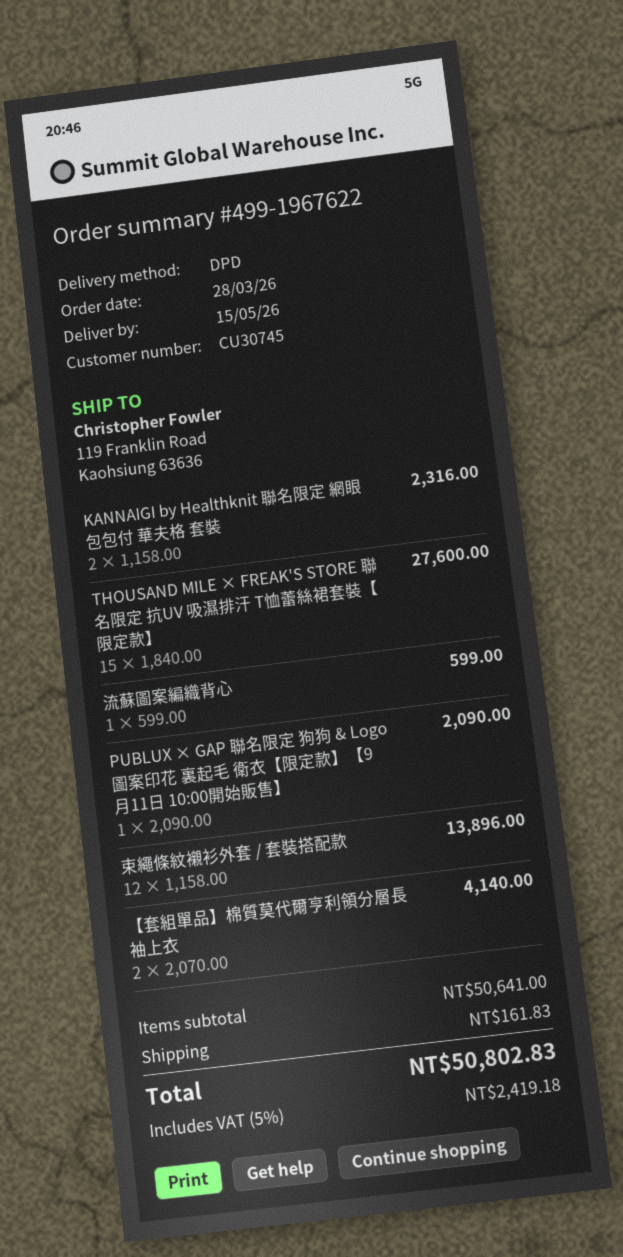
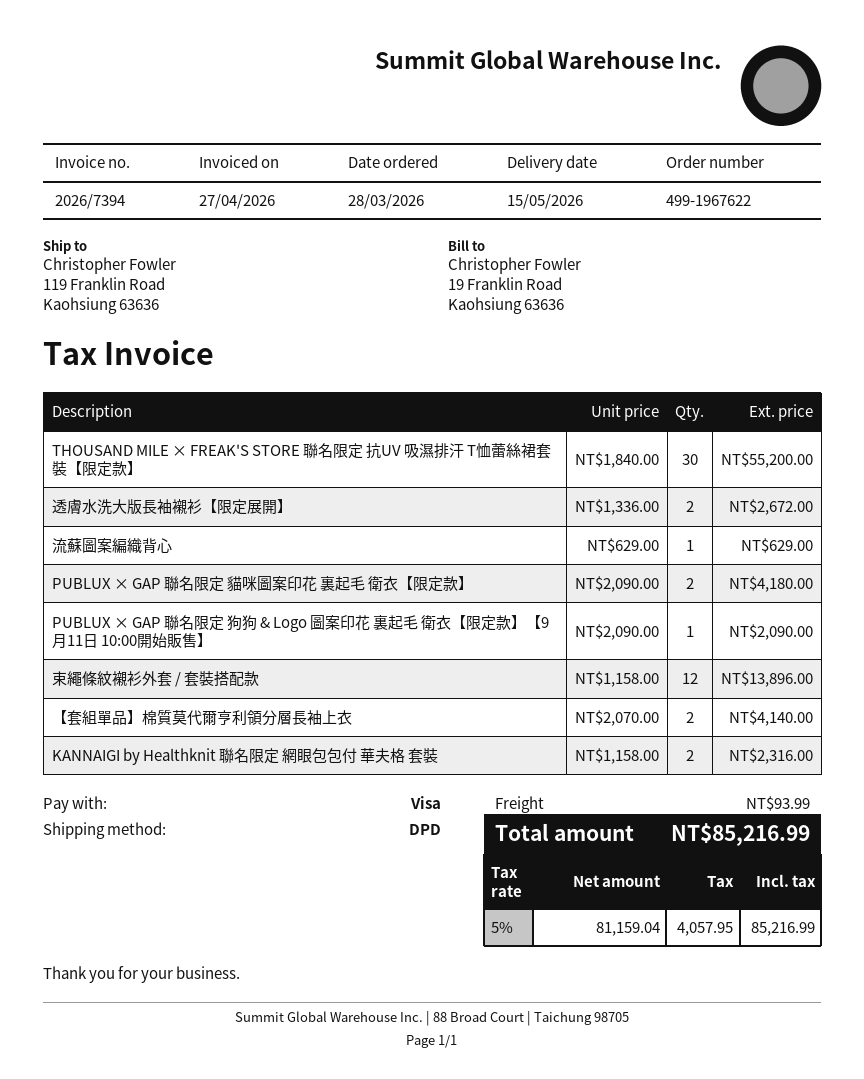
THOUSAND MILE × FREAK'S STORE 聯名限定 抗UV 吸濕排汗 T恤蕾絲裙套裝【限定款】: 15 x 1840.00 = 27600.00 -> 30 x 1840.00 = 55200.00
流蘇圖案編織背心: 1 x 599.00 = 599.00 -> 1 x 629.00 = 629.00
透膚水洗大版長袖襯衫【限定展開】: none -> 2 x 1336.00 = 2672.00
PUBLUX × GAP 聯名限定 貓咪圖案印花 裏起毛 衛衣【限定款】: none -> 2 x 2090.00 = 4180.00
shipping: 161.83 -> 93.99
tax: 5% = 2419.18 -> 5% = 4057.95
total: 50802.83 -> 85216.99

